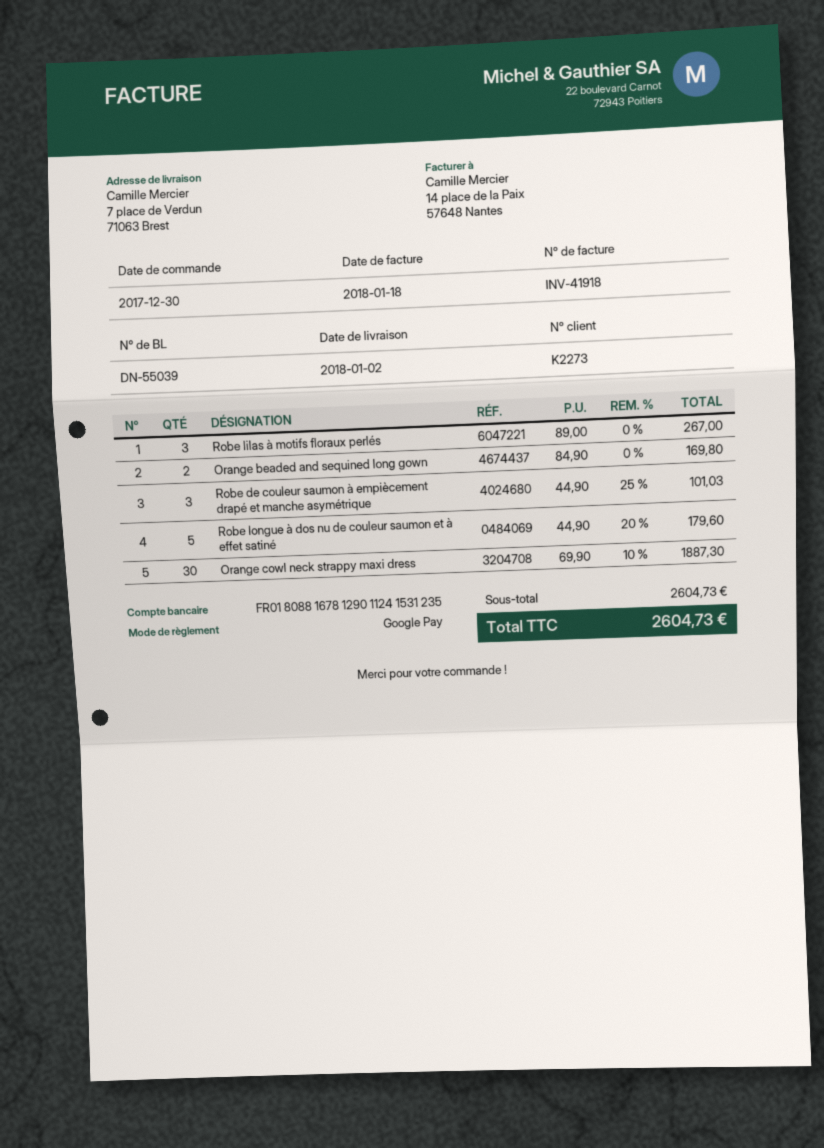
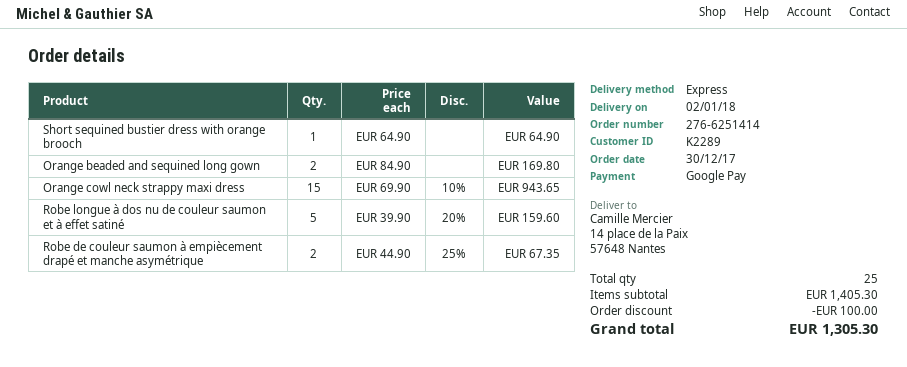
customer number: K2273 -> K2289
ship to: 7 place de Verdun, 71063 Brest -> 14 place de la Paix, 57648 Nantes
Robe lilas à motifs floraux perlés: 3 x 89.00 = 267.00 -> none
Robe de couleur saumon à empiècement drapé et manche asymétrique: 3 x 44.90 - 25% = 101.03 -> 2 x 44.90 - 25% = 67.35
Robe longue à dos nu de couleur saumon et à effet satiné: 5 x 44.90 - 20% = 179.60 -> 5 x 39.90 - 20% = 159.60
Orange cowl neck strappy maxi dress: 30 x 69.90 - 10% = 1887.30 -> 15 x 69.90 - 10% = 943.65
Short sequined bustier dress with orange brooch: none -> 1 x 64.90 = 64.90
subtotal: 2604.73 -> 1405.30
discount: none -> 100.00
total: 2604.73 -> 1305.30

